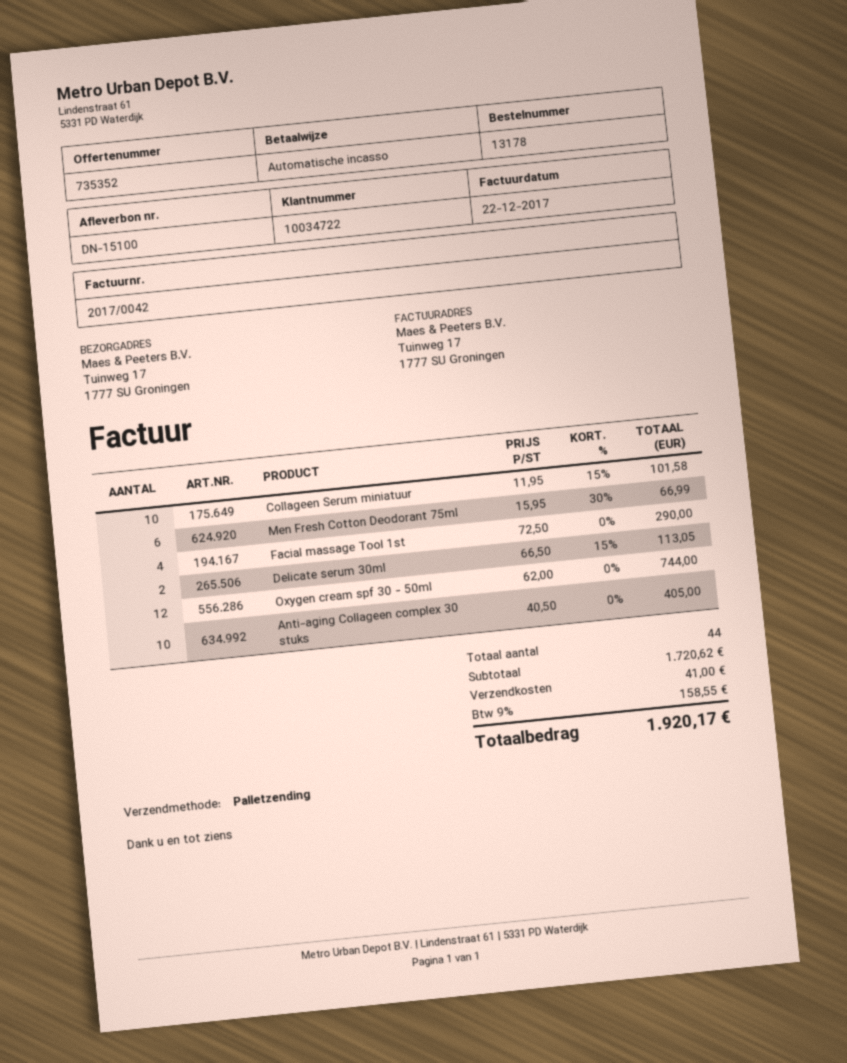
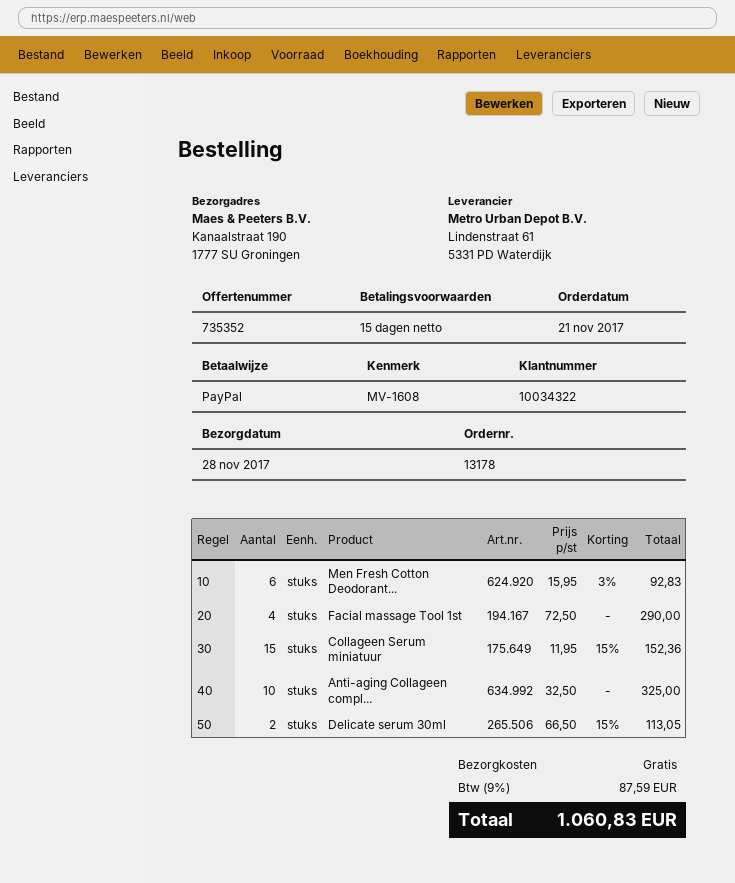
customer number: 10034722 -> 10034322
payment method: direct debit -> PayPal
ship to: Tuinweg 17, 1777 SU Groningen -> Kanaalstraat 190, 1777 SU Groningen
Collageen Serum miniatuur: 10 x 11.95 - 15% = 101.58 -> 15 x 11.95 - 15% = 152.36
Men Fresh Cotton Deodorant 75ml: 6 x 15.95 - 30% = 66.99 -> 6 x 15.95 - 3% = 92.83
Oxygen cream spf 30 - 50ml: 12 x 62.00 = 744.00 -> none
Anti-aging Collageen complex 30 stuks: 10 x 40.50 = 405.00 -> 10 x 32.50 = 325.00
shipping: 41.00 -> 0.00
tax: 9% = 158.55 -> 9% = 87.59
total: 1920.17 -> 1060.83

